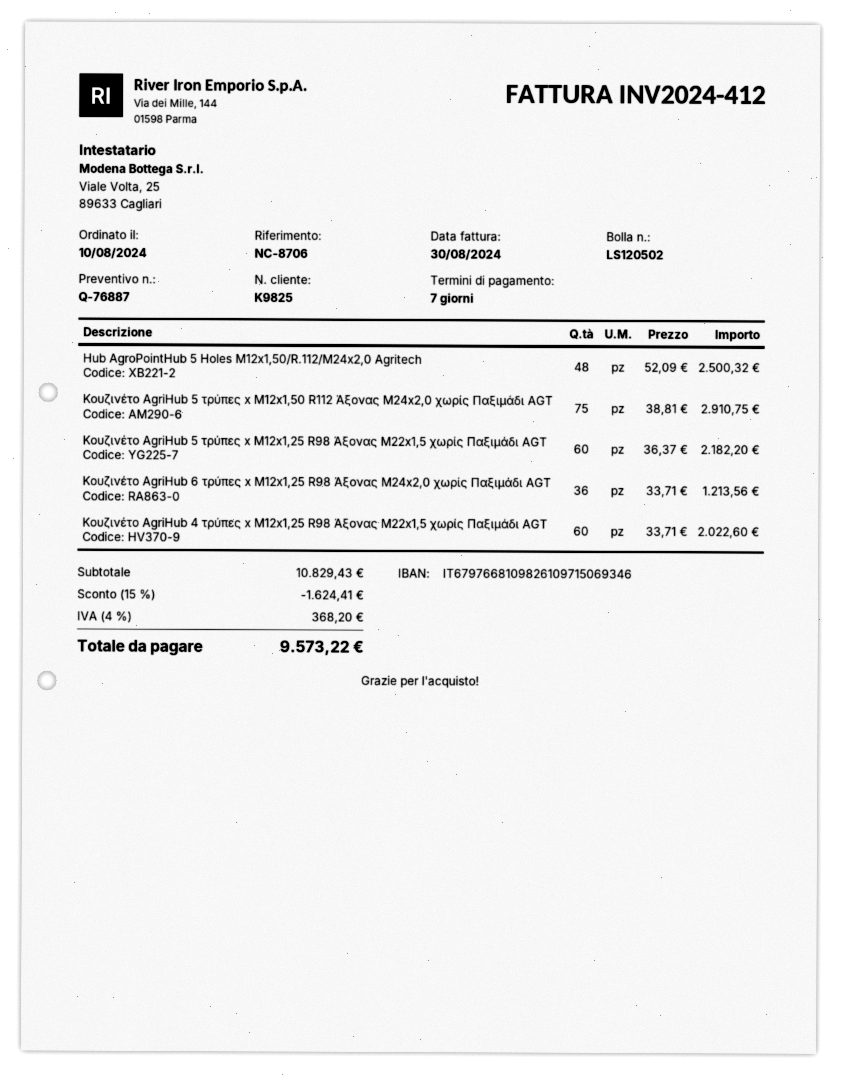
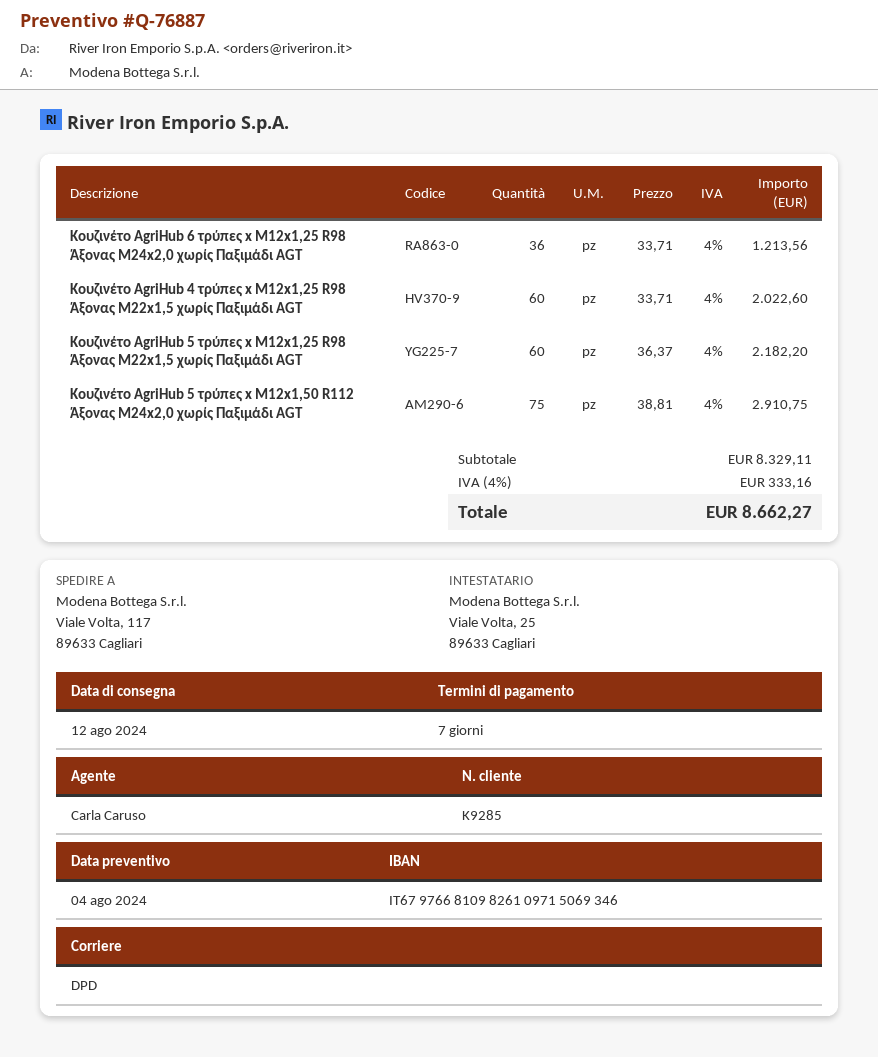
customer number: K9825 -> K9285
Hub AgroPointHub 5 Holes M12x1,50/R.112/M24x2,0 Agritech: 48 x 52.09 = 2500.32 -> none
subtotal: 10829.43 -> 8329.11
discount: 15% = 1624.41 -> none
tax: 4% = 368.20 -> 4% = 333.16
total: 9573.22 -> 8662.27

